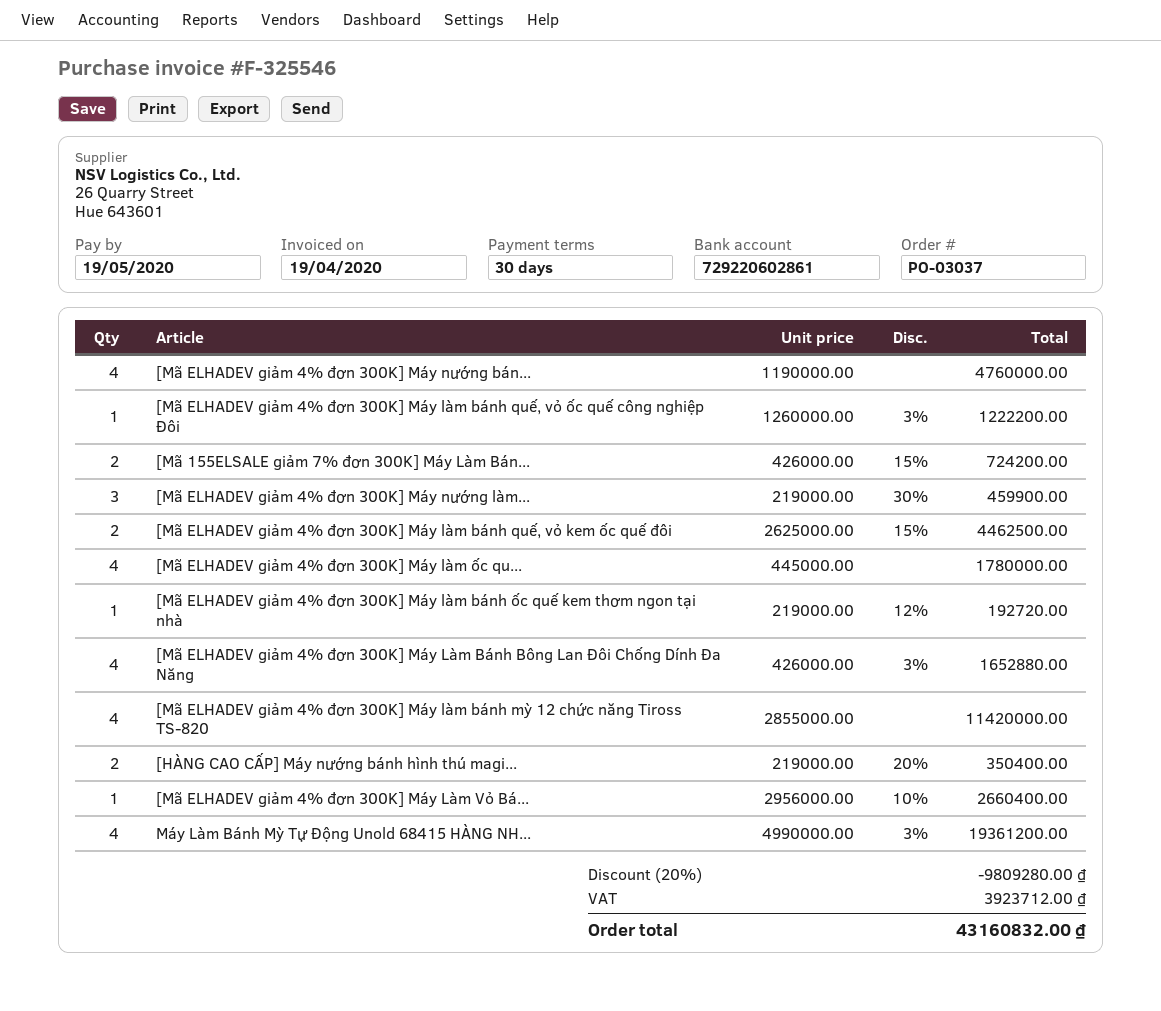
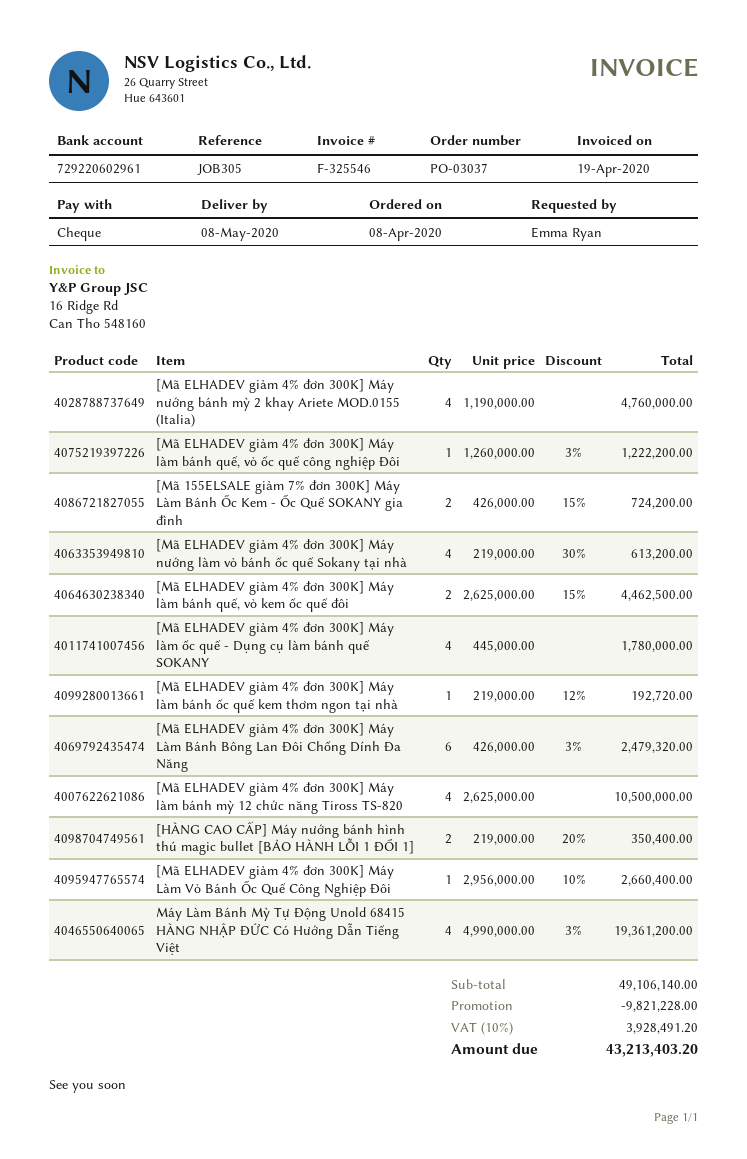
bank account: 729220602861 -> 729220602961
[Mã ELHADEV giảm 4% đơn 300K] Máy nướng làm...: 3 x 219000.00 - 30% = 459900.00 -> 4 x 219000.00 - 30% = 613200.00
[Mã ELHADEV giảm 4% đơn 300K] Máy Làm Bánh Bông Lan Đôi Chống Dính Đa Năng: 4 x 426000.00 - 3% = 1652880.00 -> 6 x 426000.00 - 3% = 2479320.00
[Mã ELHADEV giảm 4% đơn 300K] Máy làm bánh mỳ 12 chức năng Tiross TS-820: 4 x 2855000.00 = 11420000.00 -> 4 x 2625000.00 = 10500000.00
discount: 9809280.00 -> 9821228.00
tax: 3923712.00 -> 3928491.20
total: 43160832.00 -> 43213403.20

